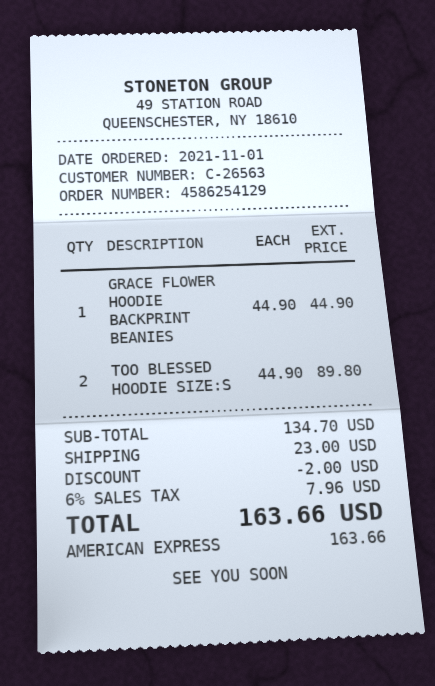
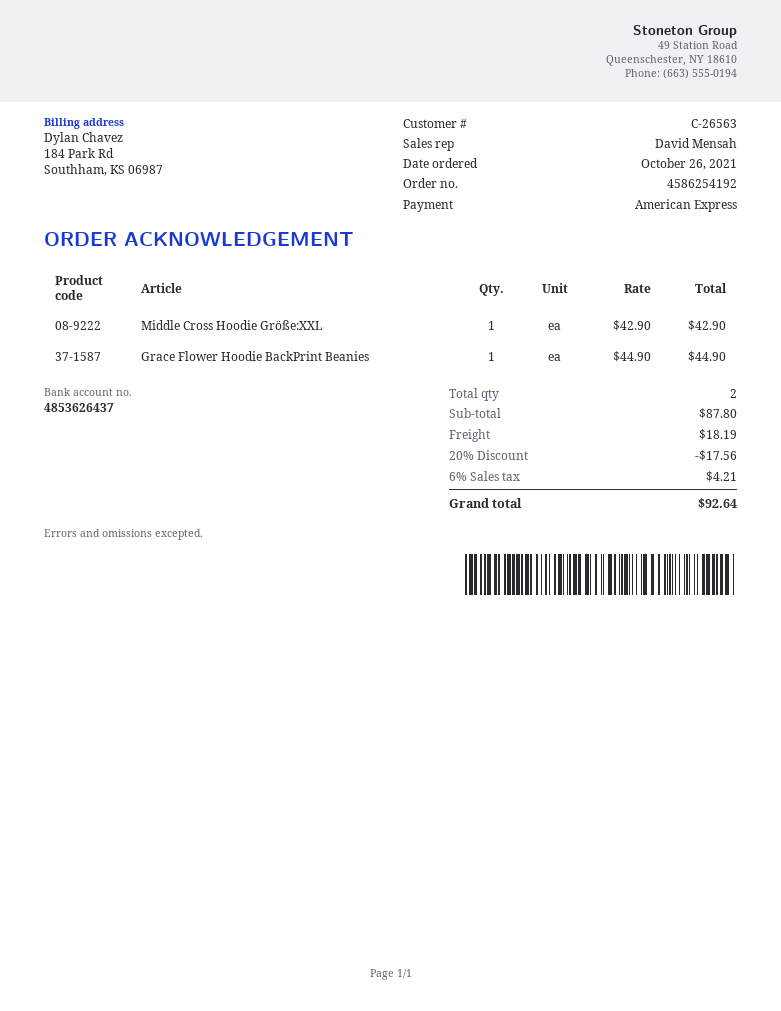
order number: 4586254129 -> 4586254192
order date: 2021-11-01 -> 2021-10-26
TOO BLESSED HOODIE SIZE:S: 2 x 44.90 = 89.80 -> none
Middle Cross Hoodie Größe:XXL: none -> 1 x 42.90 = 42.90
subtotal: 134.70 -> 87.80
discount: 2.00 -> 17.56
shipping: 23.00 -> 18.19
tax: 6% = 7.96 -> 6% = 4.21
total: 163.66 -> 92.64

